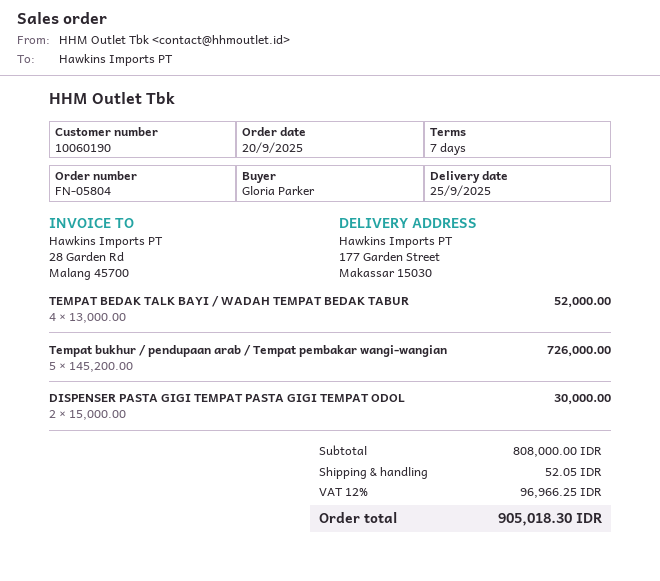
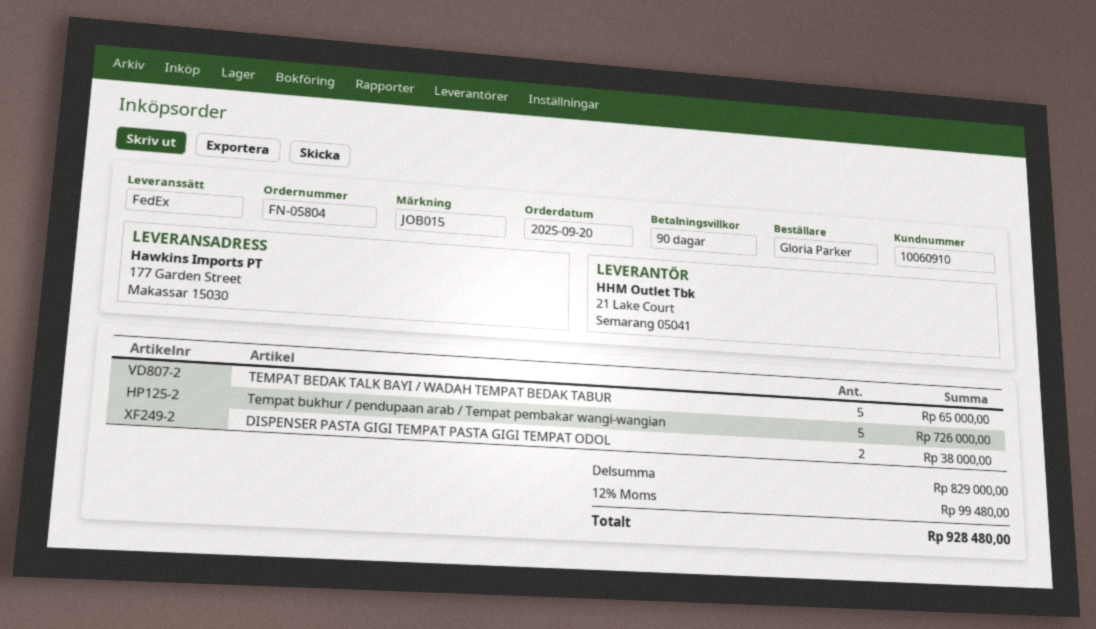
payment terms: 7 days -> 90 days
customer number: 10060190 -> 10060910
TEMPAT BEDAK TALK BAYI / WADAH TEMPAT BEDAK TABUR: 4 for 52000.00 -> 5 for 65000.00
DISPENSER PASTA GIGI TEMPAT PASTA GIGI TEMPAT ODOL: 2 for 30000.00 -> 2 for 38000.00
subtotal: 808000.00 -> 829000.00
shipping: 52.05 -> none
tax: 12% = 96966.25 -> 12% = 99480.00
total: 905018.30 -> 928480.00

